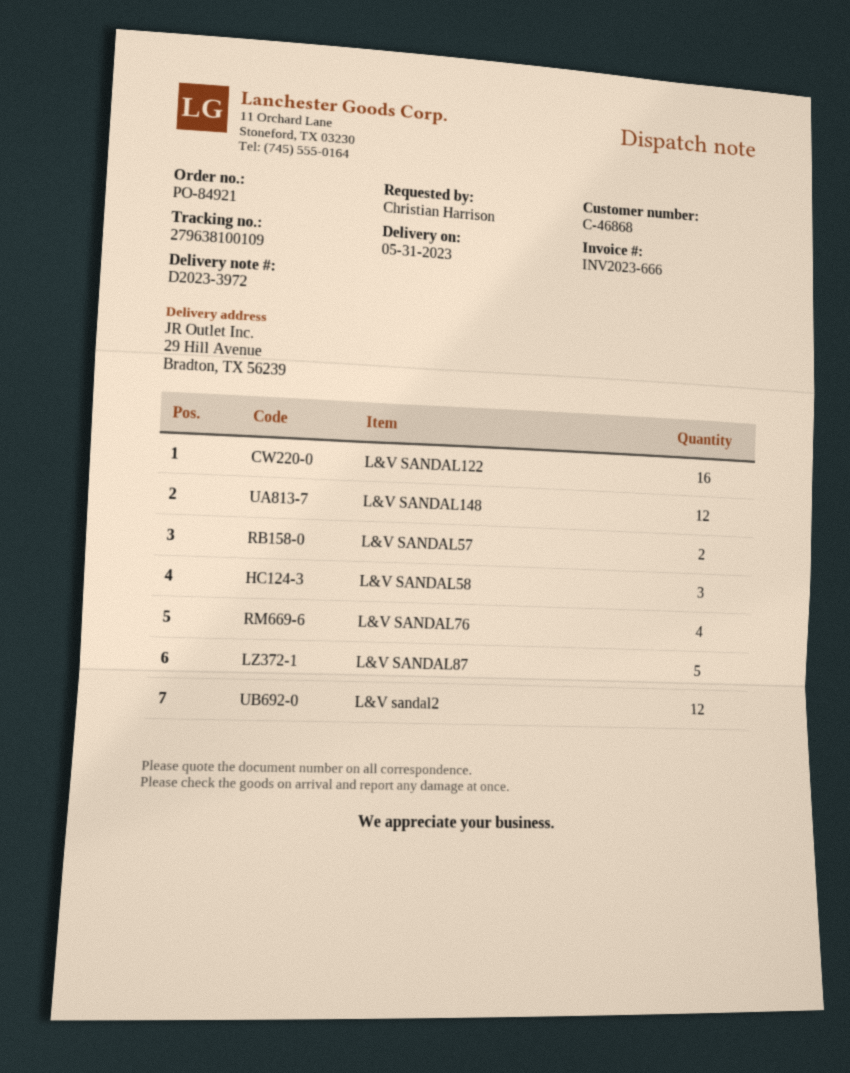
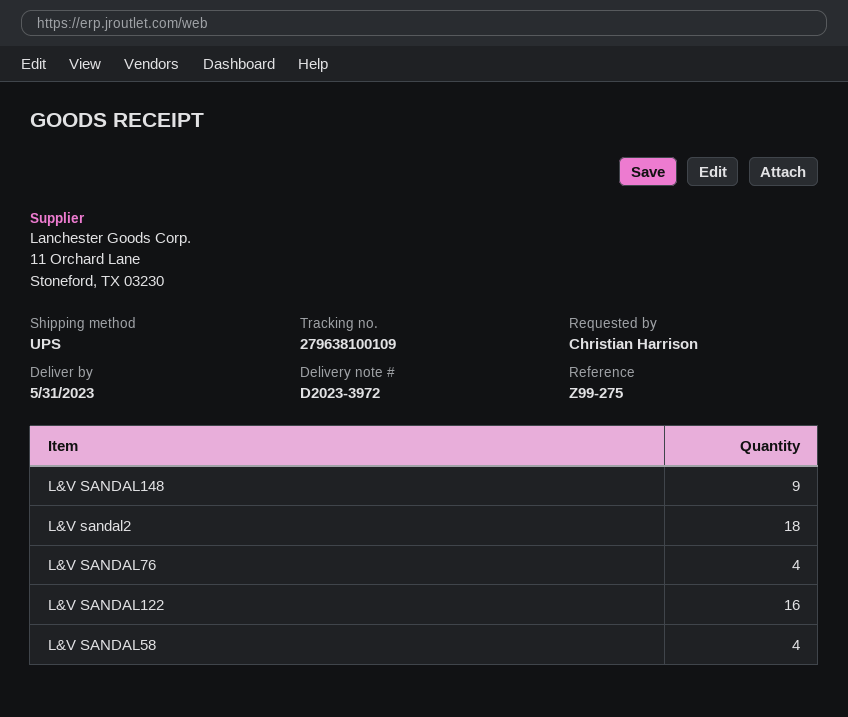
L&V SANDAL148: 12 -> 9
L&V SANDAL57: 2 -> none
L&V SANDAL58: 3 -> 4
L&V SANDAL87: 5 -> none
L&V sandal2: 12 -> 18

